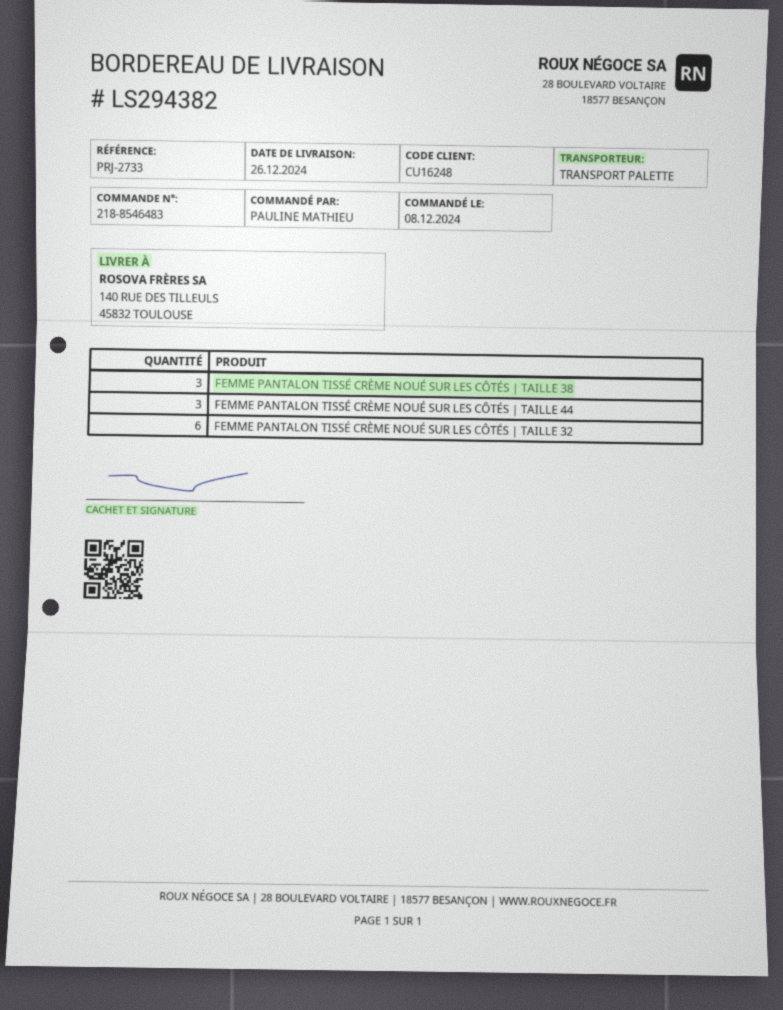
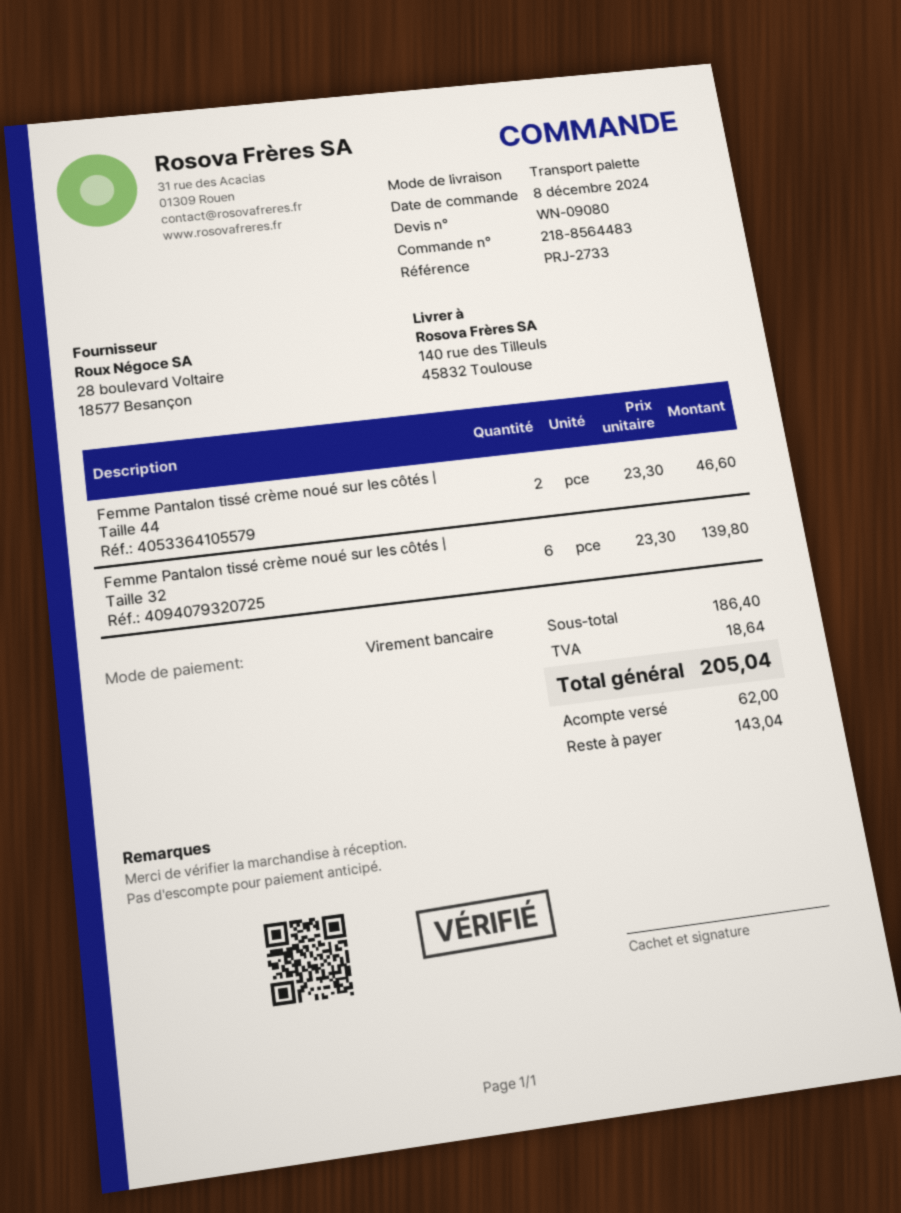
order number: 218-8546483 -> 218-8564483
FEMME PANTALON TISSÉ CRÈME NOUÉ SUR LES CÔTÉS | TAILLE 38: 3 -> none
FEMME PANTALON TISSÉ CRÈME NOUÉ SUR LES CÔTÉS | TAILLE 44: 3 -> 2

